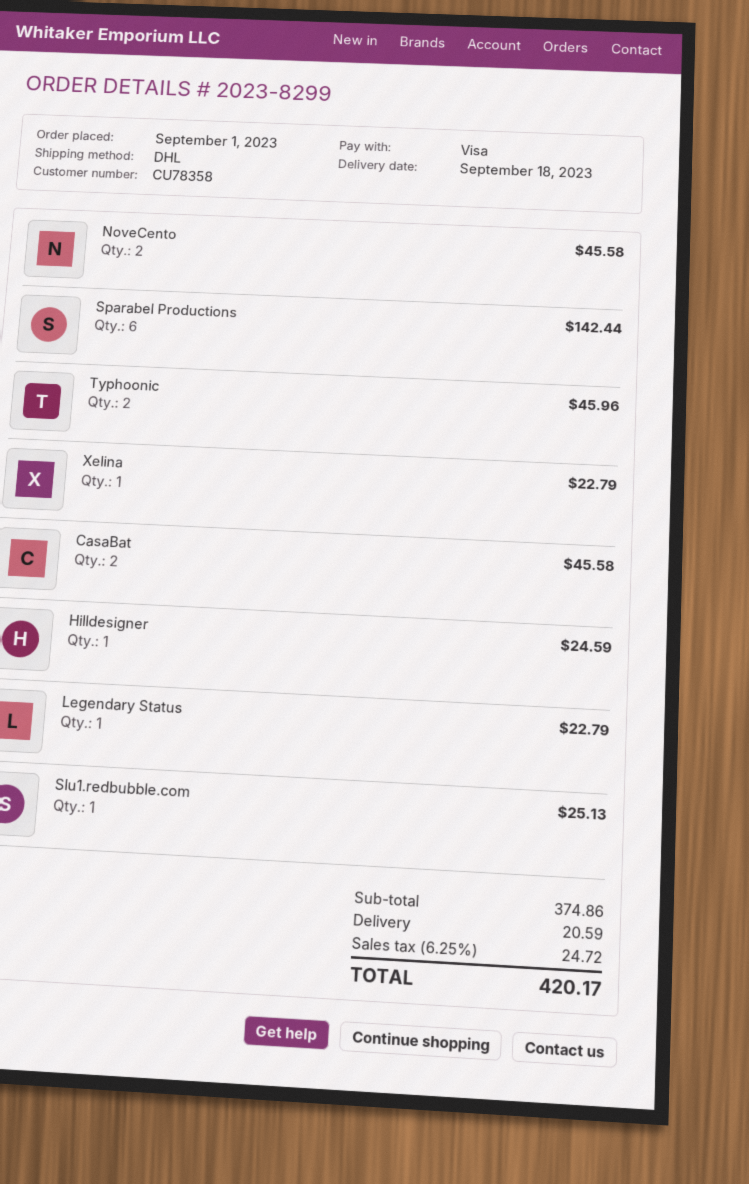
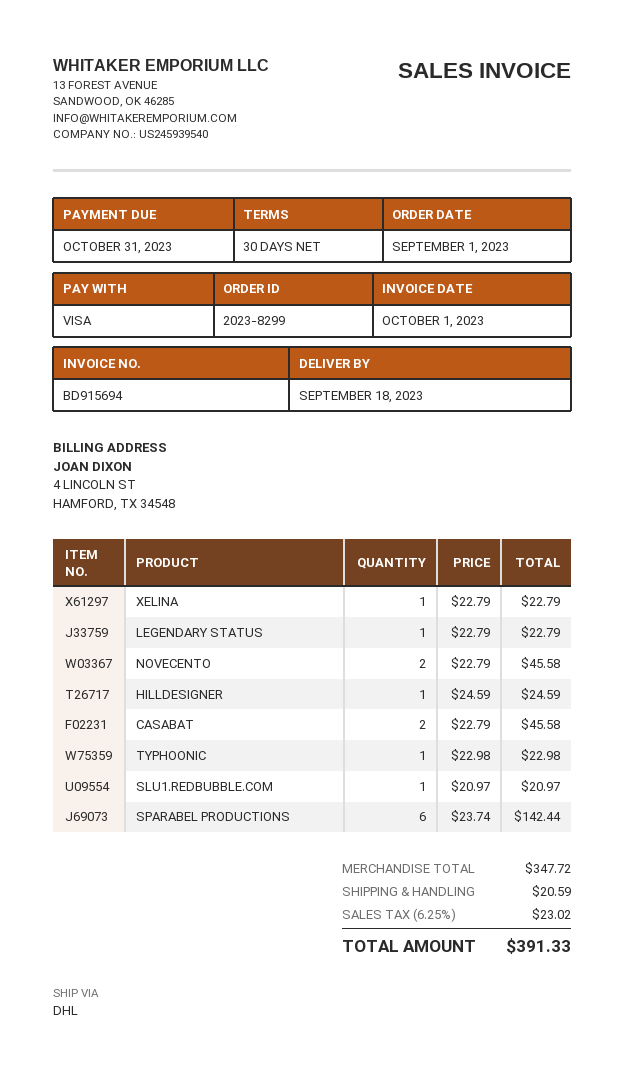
Typhoonic: 2 for 45.96 -> 1 for 22.98
Slu1.redbubble.com: 1 for 25.13 -> 1 for 20.97
subtotal: 374.86 -> 347.72
tax: 6.25% = 24.72 -> 6.25% = 23.02
total: 420.17 -> 391.33

